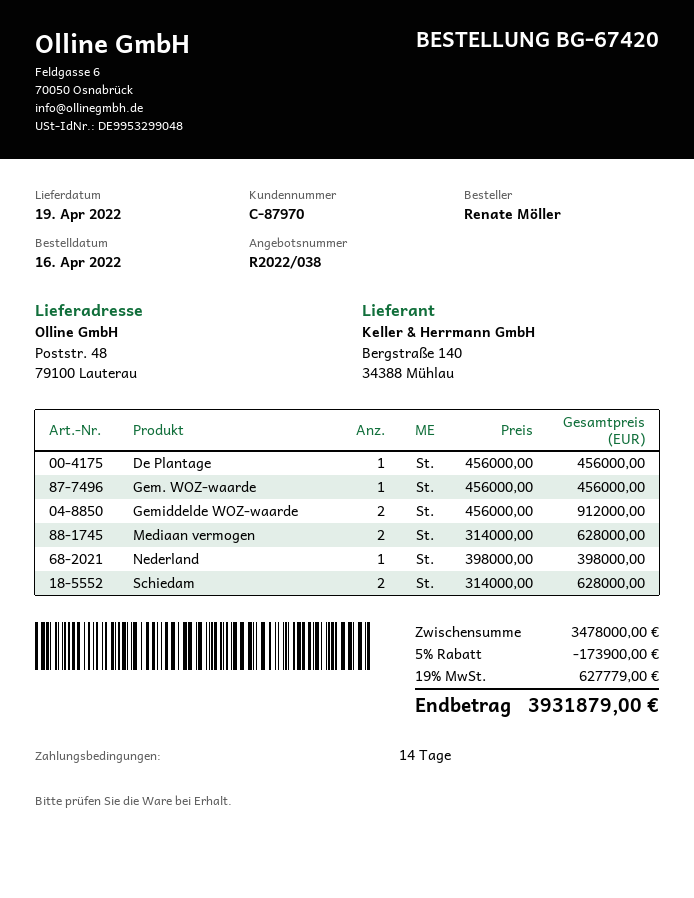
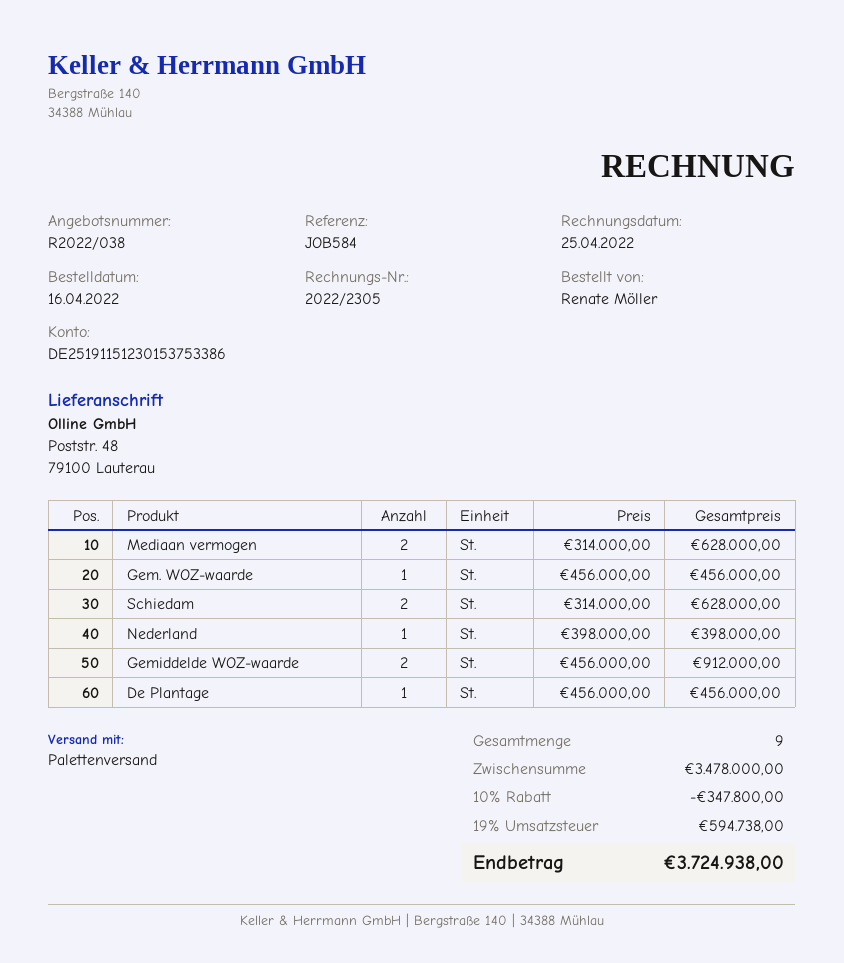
discount: 5% = 173900.00 -> 10% = 347800.00
tax: 19% = 627779.00 -> 19% = 594738.00
total: 3931879.00 -> 3724938.00

